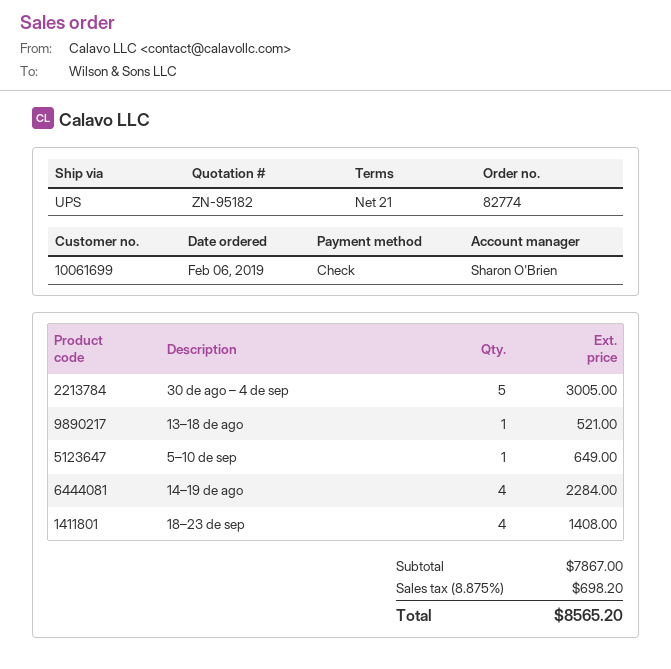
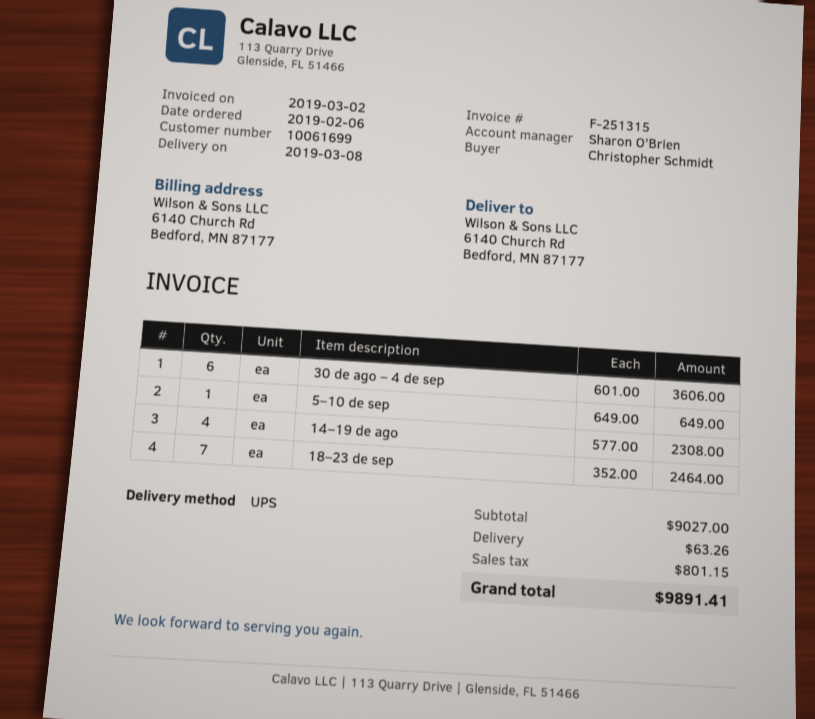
30 de ago – 4 de sep: 5 for 3005.00 -> 6 for 3606.00
13–18 de ago: 1 for 521.00 -> none
14–19 de ago: 4 for 2284.00 -> 4 for 2308.00
18–23 de sep: 4 for 1408.00 -> 7 for 2464.00
subtotal: 7867.00 -> 9027.00
shipping: none -> 63.26
tax: 698.20 -> 801.15
total: 8565.20 -> 9891.41

